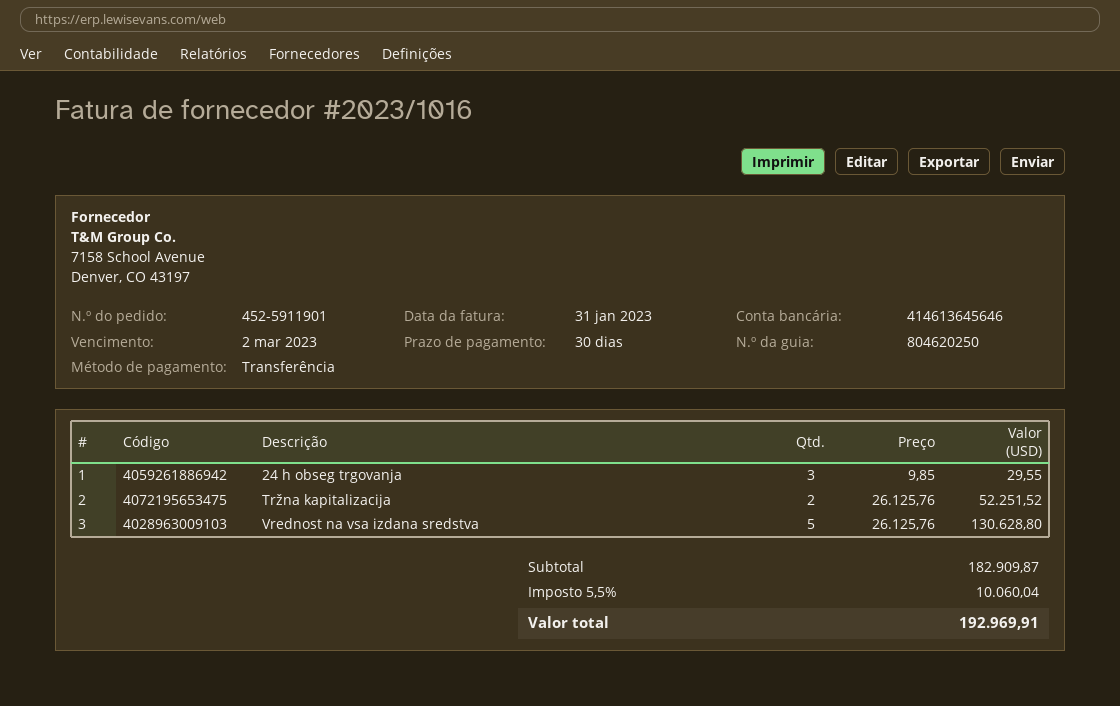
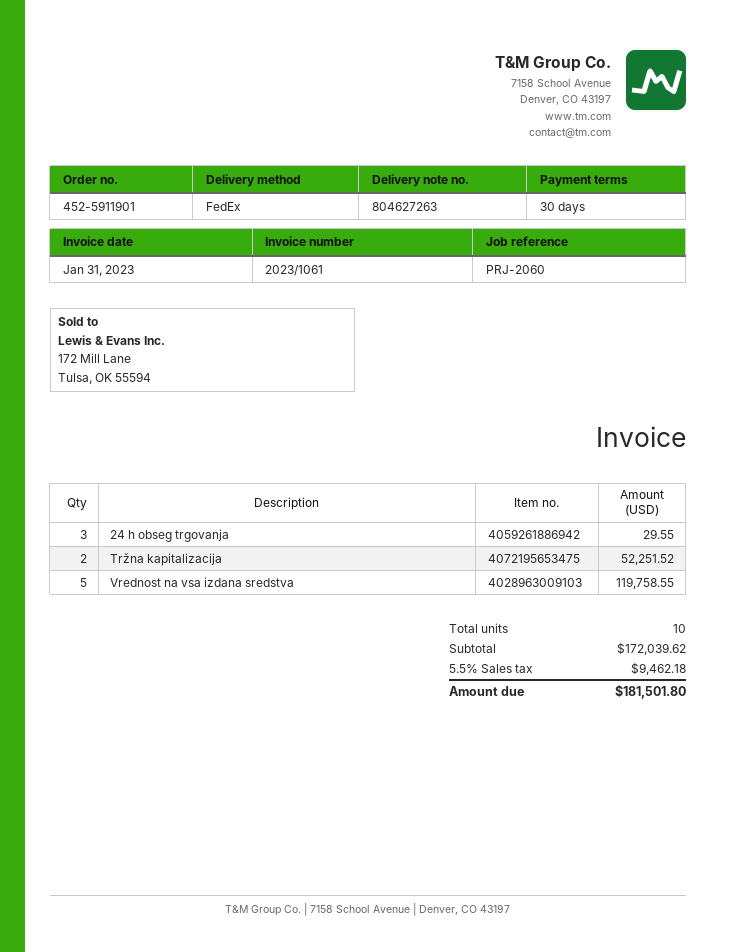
delivery note number: 804620250 -> 804627263
invoice number: 2023/1016 -> 2023/1061
Vrednost na vsa izdana sredstva: 5 for 130628.80 -> 5 for 119758.55
subtotal: 182909.87 -> 172039.62
tax: 5.5% = 10060.04 -> 5.5% = 9462.18
total: 192969.91 -> 181501.80

